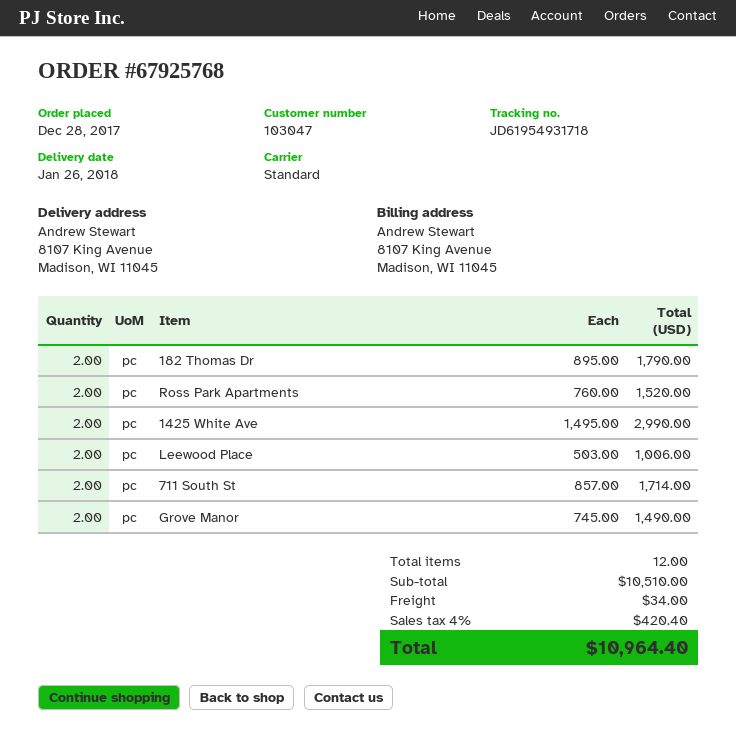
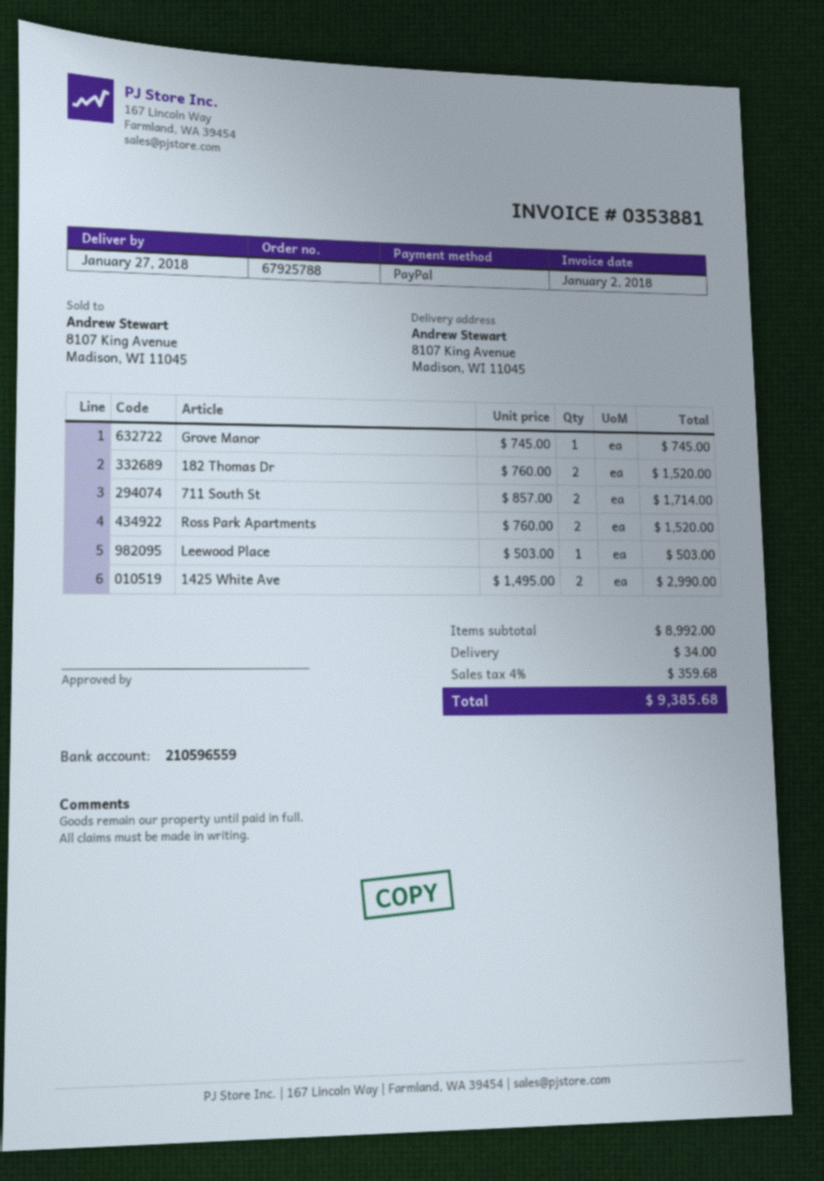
order number: 67925768 -> 67925788
delivery date: 2018-01-26 -> 2018-01-27
182 Thomas Dr: 2 x 895.00 = 1790.00 -> 2 x 760.00 = 1520.00
Leewood Place: 2 x 503.00 = 1006.00 -> 1 x 503.00 = 503.00
Grove Manor: 2 x 745.00 = 1490.00 -> 1 x 745.00 = 745.00
subtotal: 10510.00 -> 8992.00
tax: 4% = 420.40 -> 4% = 359.68
total: 10964.40 -> 9385.68

